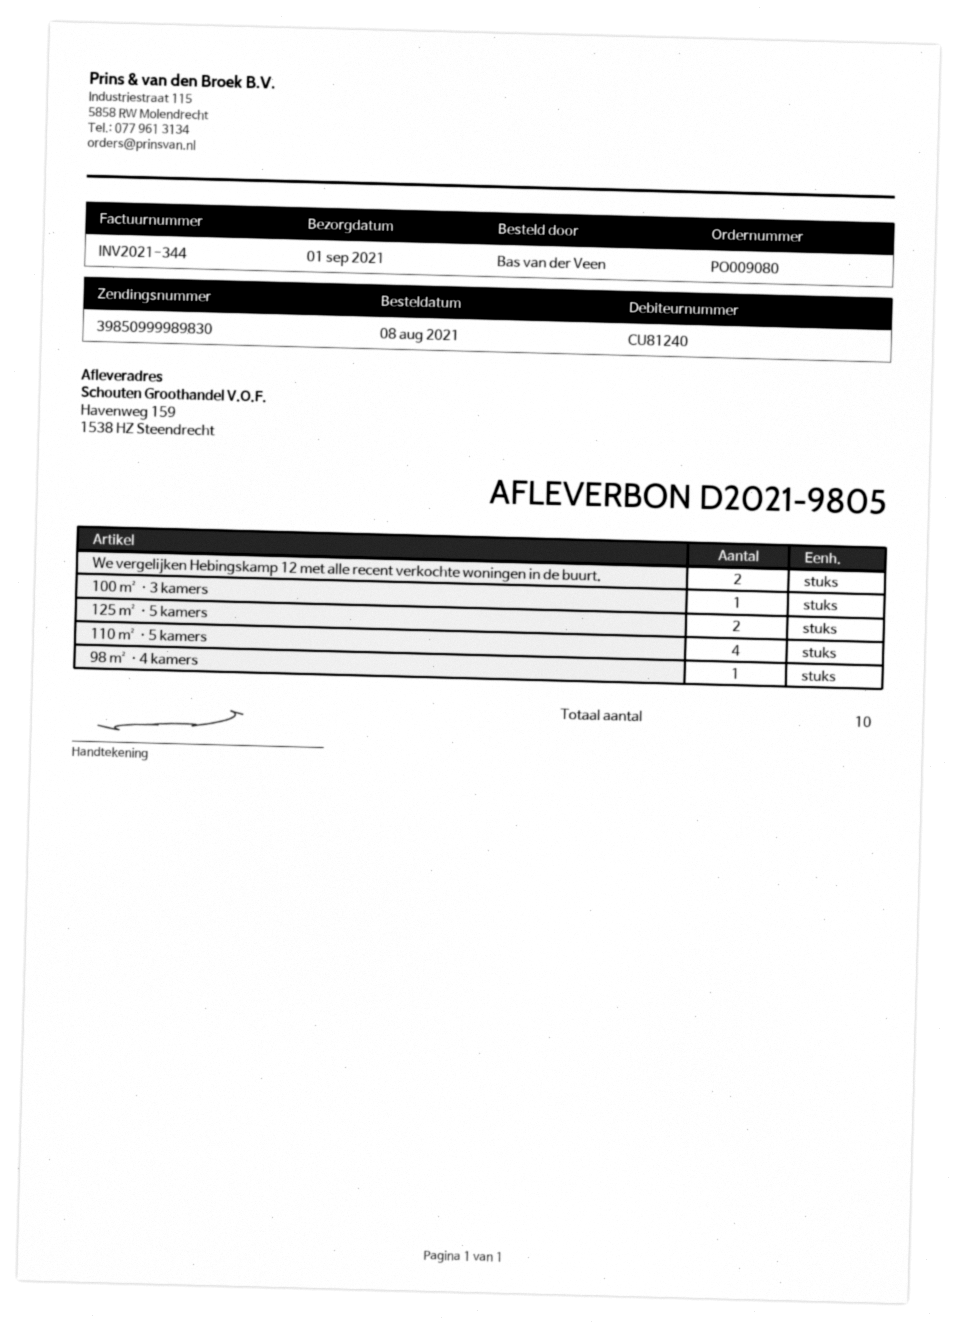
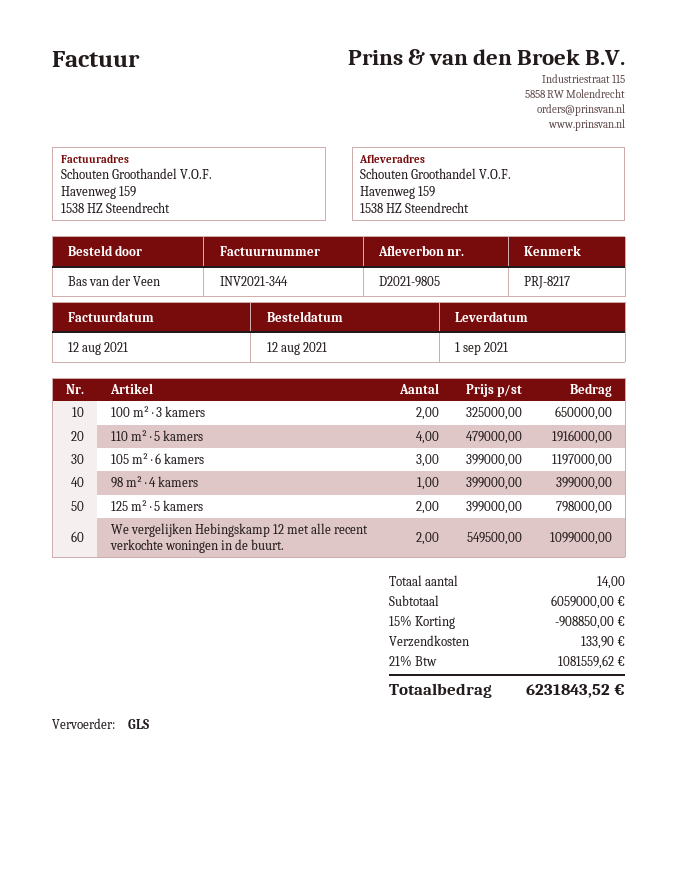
order date: 2021-08-08 -> 2021-08-12
100 m² · 3 kamers: 1 -> 2
105 m² · 6 kamers: none -> 3
total quantity: 10 -> 14

